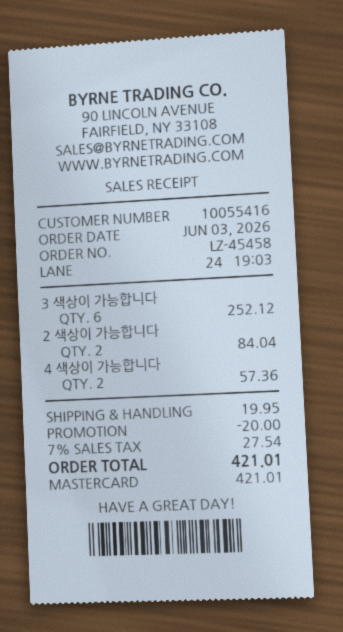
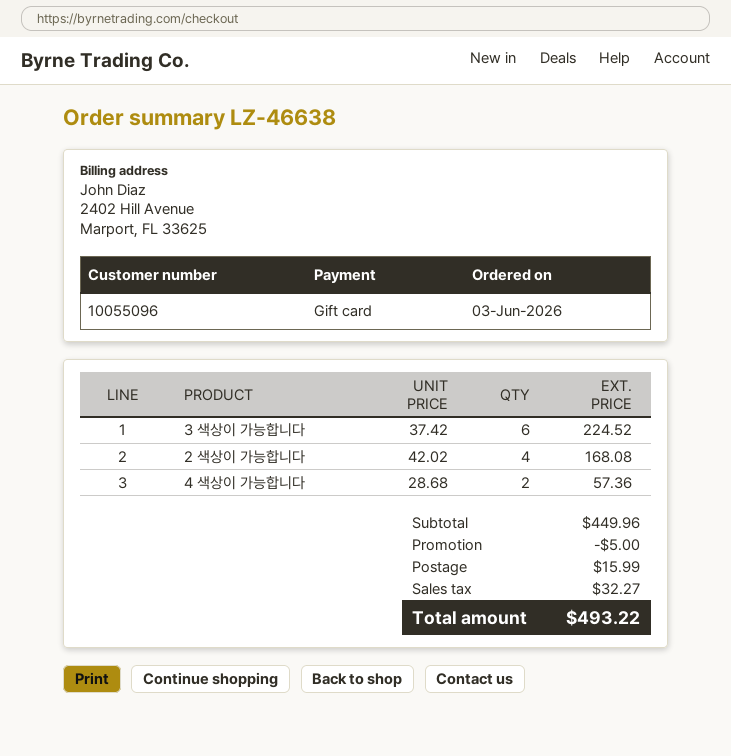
order number: LZ-45458 -> LZ-46638
customer number: 10055416 -> 10055096
payment method: Mastercard -> gift card
3 색상이 가능합니다: 6 for 252.12 -> 6 for 224.52
2 색상이 가능합니다: 2 for 84.04 -> 4 for 168.08
discount: 20.00 -> 5.00
shipping: 19.95 -> 15.99
tax: 27.54 -> 32.27
total: 421.01 -> 493.22

